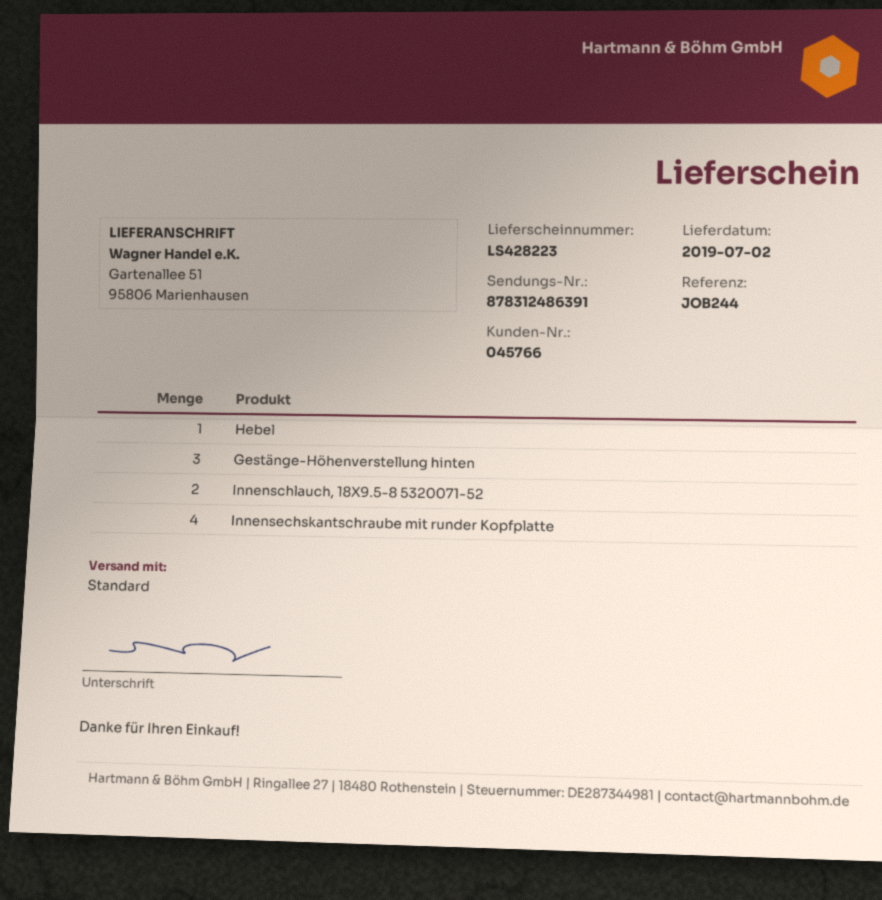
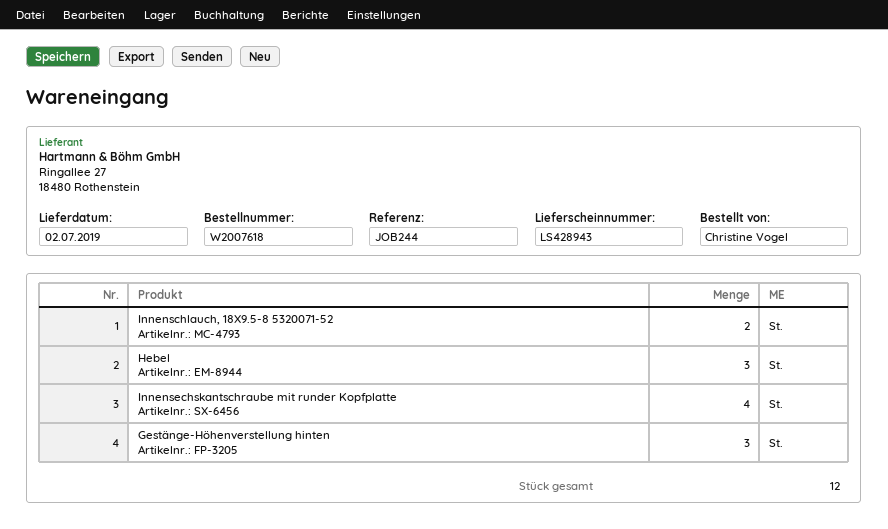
delivery note number: LS428223 -> LS428943
Hebel: 1 -> 3

